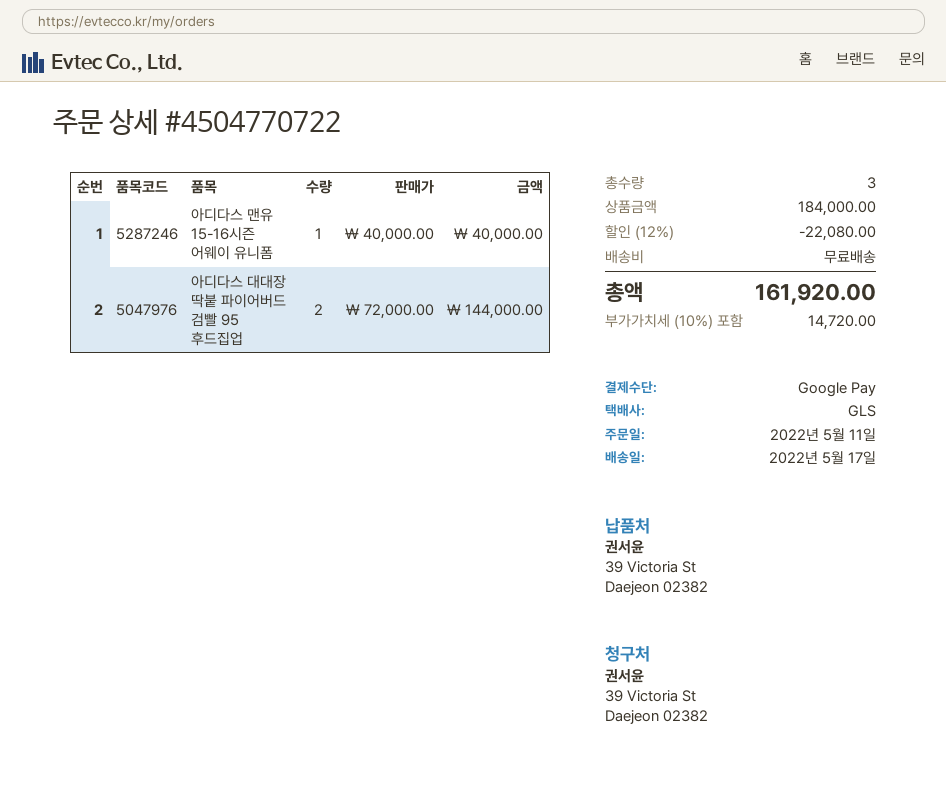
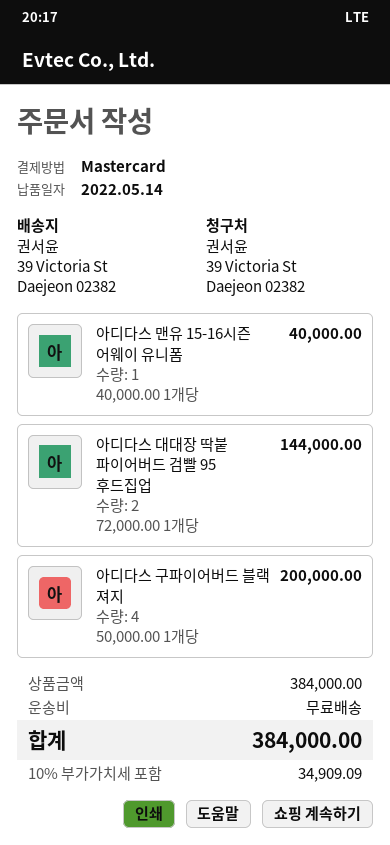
delivery date: 2022-05-17 -> 2022-05-14
payment method: Google Pay -> Mastercard
아디다스 구파이어버드 블랙 져지: none -> 4 x 50000.00 = 200000.00
subtotal: 184000.00 -> 384000.00
discount: 12% = 22080.00 -> none
tax: 10% = 14720.00 -> 10% = 34909.09
total: 161920.00 -> 384000.00

